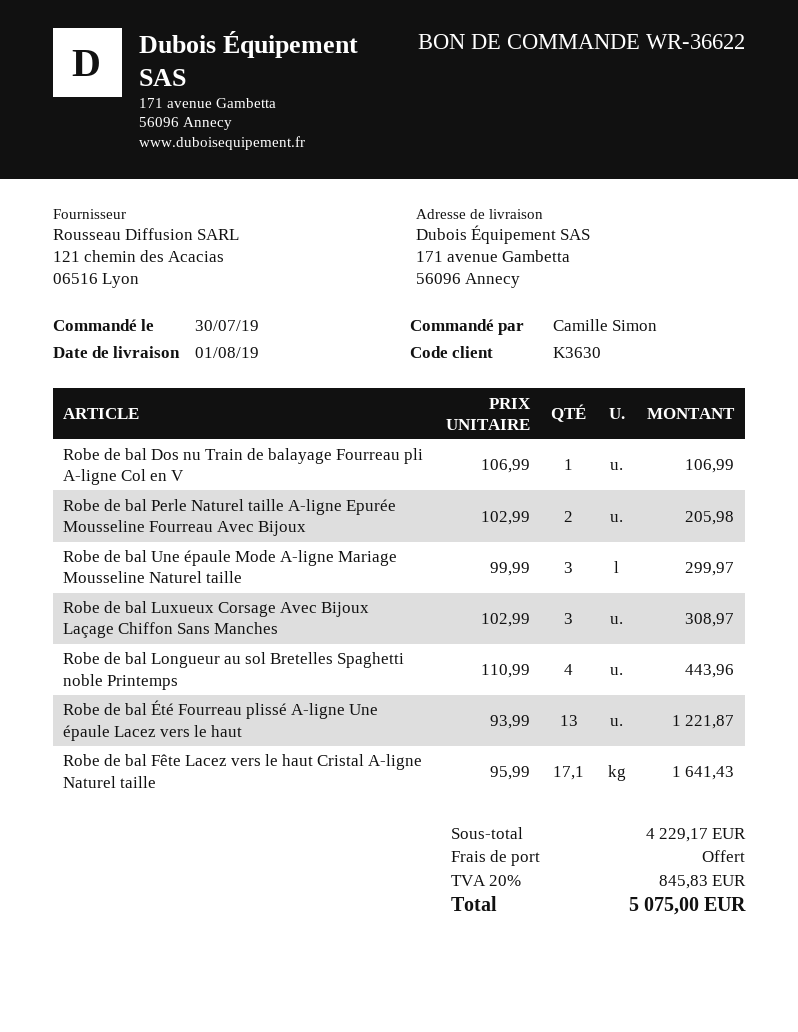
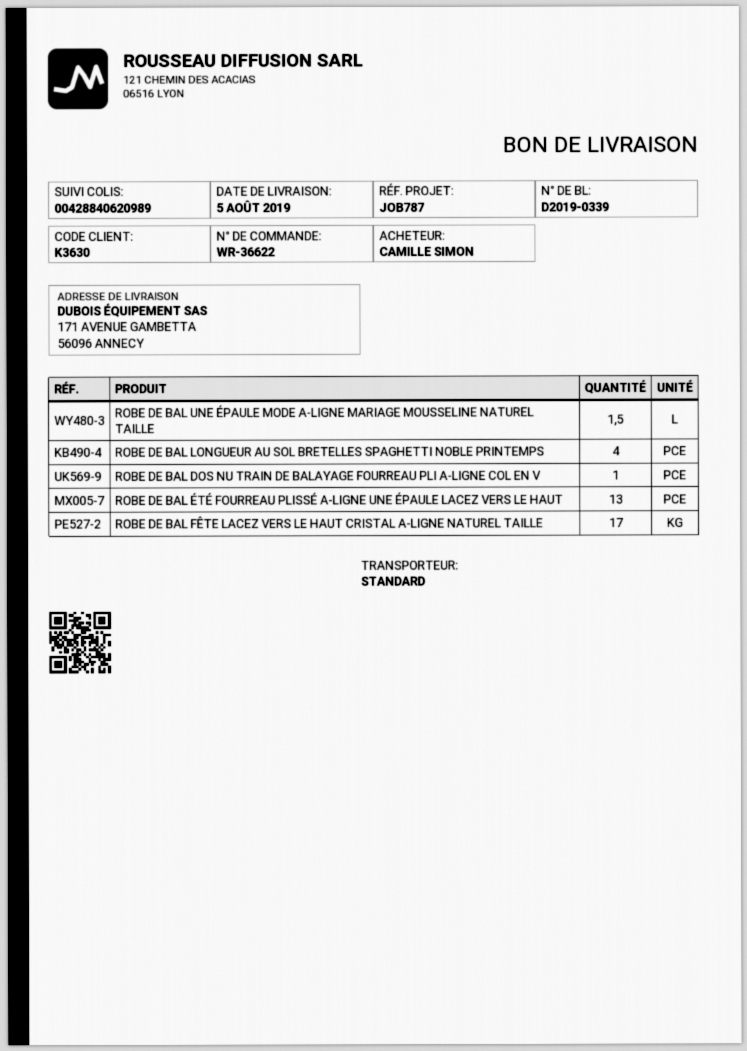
delivery date: 2019-08-01 -> 2019-08-05
Robe de bal Perle Naturel taille A-ligne Epurée Mousseline Fourreau Avec Bijoux: 2 -> none
Robe de bal Une épaule Mode A-ligne Mariage Mousseline Naturel taille: 3 -> 1.5
Robe de bal Luxueux Corsage Avec Bijoux Laçage Chiffon Sans Manches: 3 -> none
Robe de bal Fête Lacez vers le haut Cristal A-ligne Naturel taille: 17.1 -> 17

